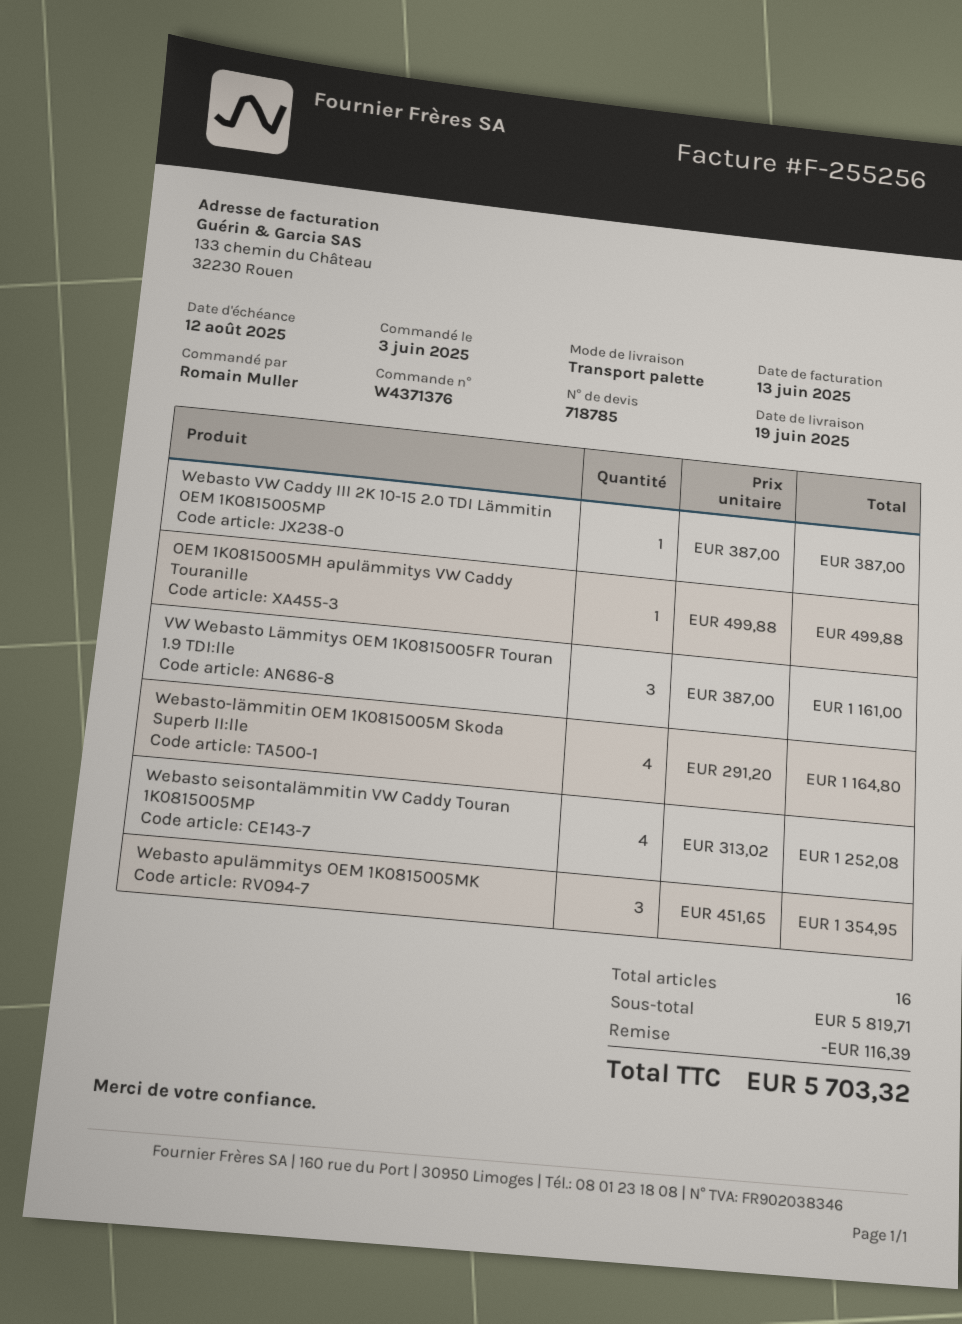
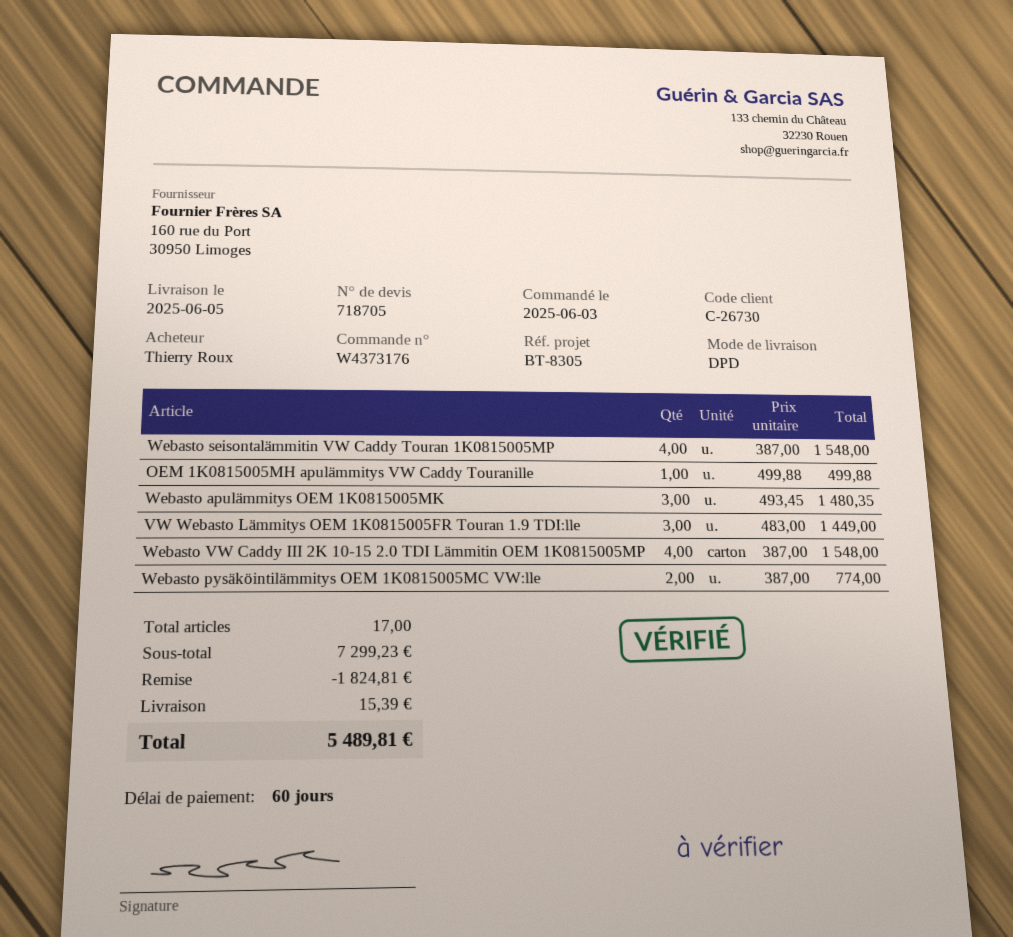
quote number: 718785 -> 718705
order number: W4371376 -> W4373176
delivery date: 2025-06-19 -> 2025-06-05
ordered by: Romain Muller -> Thierry Roux
shipping method: pallet freight -> DPD
Webasto VW Caddy III 2K 10-15 2.0 TDI Lämmitin OEM 1K0815005MP: 1 x 387.00 = 387.00 -> 4 x 387.00 = 1548.00
VW Webasto Lämmitys OEM 1K0815005FR Touran 1.9 TDI:lle: 3 x 387.00 = 1161.00 -> 3 x 483.00 = 1449.00
Webasto-lämmitin OEM 1K0815005M Skoda Superb II:lle: 4 x 291.20 = 1164.80 -> none
Webasto seisontalämmitin VW Caddy Touran 1K0815005MP: 4 x 313.02 = 1252.08 -> 4 x 387.00 = 1548.00
Webasto apulämmitys OEM 1K0815005MK: 3 x 451.65 = 1354.95 -> 3 x 493.45 = 1480.35
Webasto pysäköintilämmitys OEM 1K0815005MC VW:lle: none -> 2 x 387.00 = 774.00
total quantity: 16 -> 17
subtotal: 5819.71 -> 7299.23
discount: 116.39 -> 1824.81
shipping: none -> 15.39
total: 5703.32 -> 5489.81

